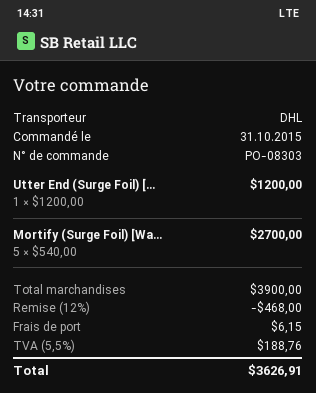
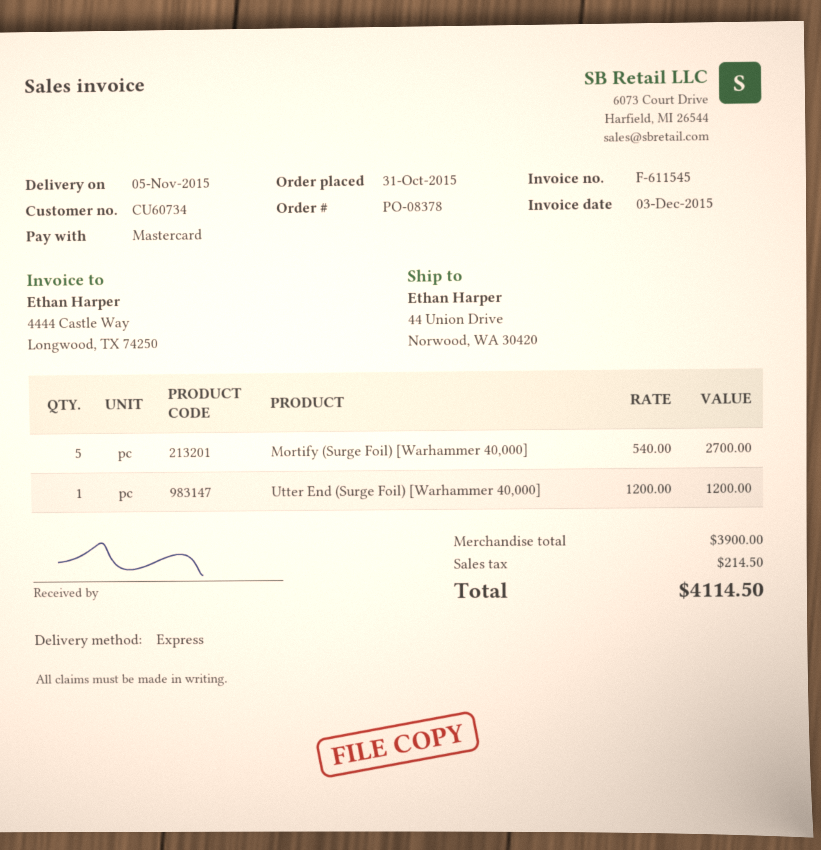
order number: PO-08303 -> PO-08378
shipping method: DHL -> express
discount: 12% = 468.00 -> none
shipping: 6.15 -> none
tax: 188.76 -> 214.50
total: 3626.91 -> 4114.50

